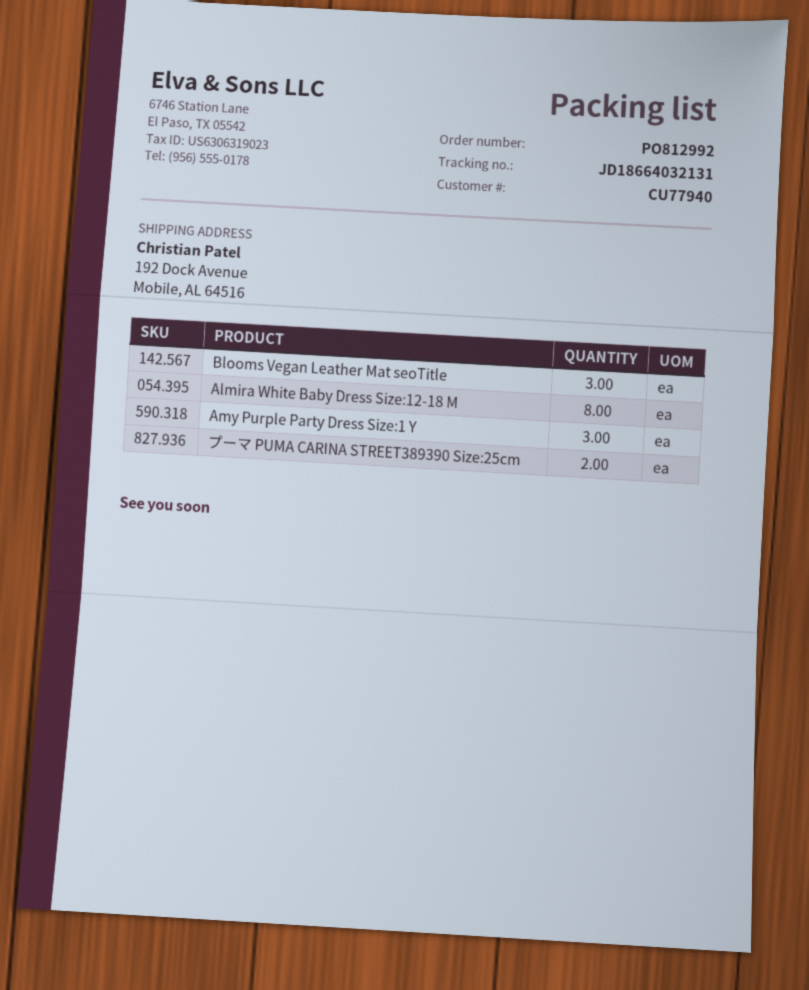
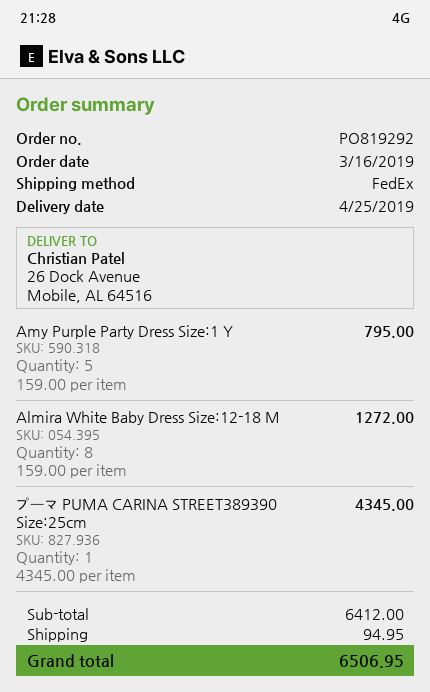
order number: PO812992 -> PO819292
ship to: 192 Dock Avenue, Mobile, AL 64516 -> 26 Dock Avenue, Mobile, AL 64516
Blooms Vegan Leather Mat seoTitle: 3 -> none
Amy Purple Party Dress Size:1 Y: 3 -> 5
プーマ PUMA CARINA STREET389390 Size:25cm: 2 -> 1

